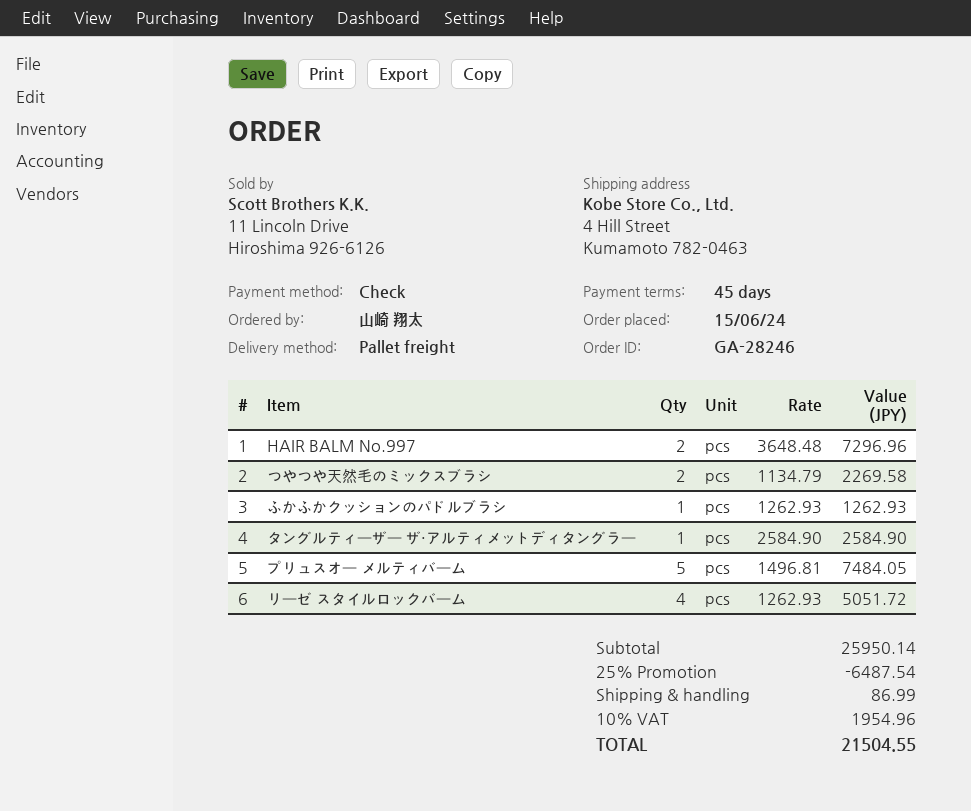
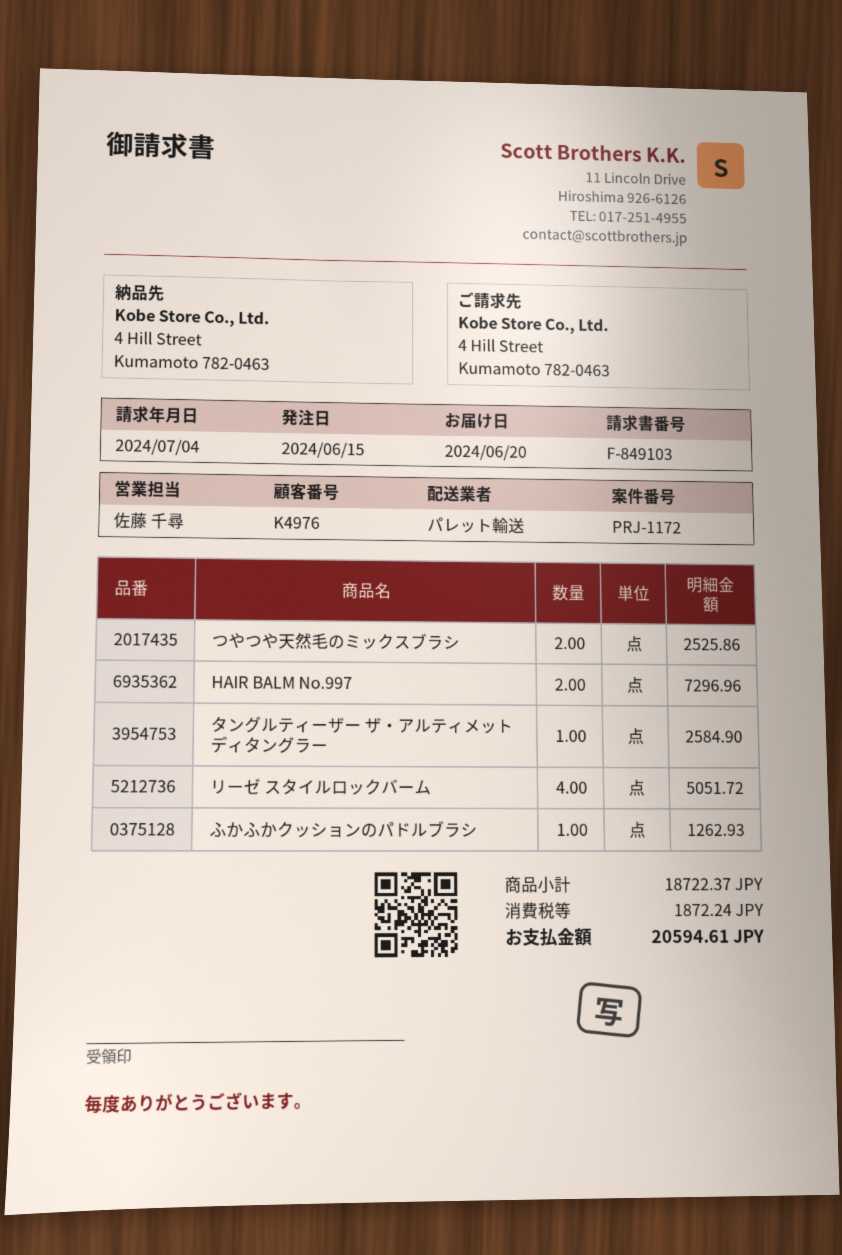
つやつや天然毛のミックスブラシ: 2 for 2269.58 -> 2 for 2525.86
プリュスオー メルティバーム: 5 for 7484.05 -> none
subtotal: 25950.14 -> 18722.37
discount: 25% = 6487.54 -> none
shipping: 86.99 -> none
tax: 1954.96 -> 1872.24
total: 21504.55 -> 20594.61

